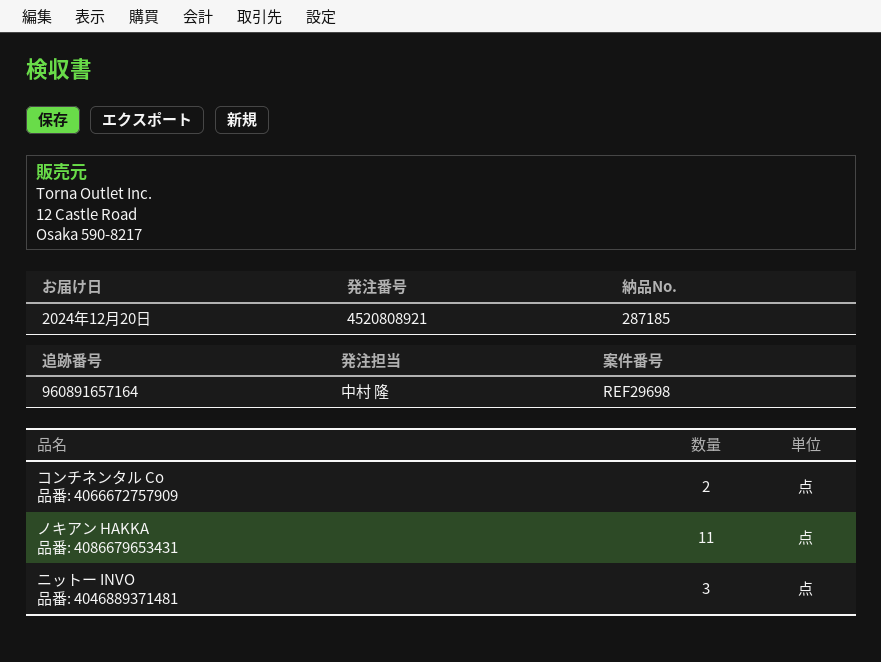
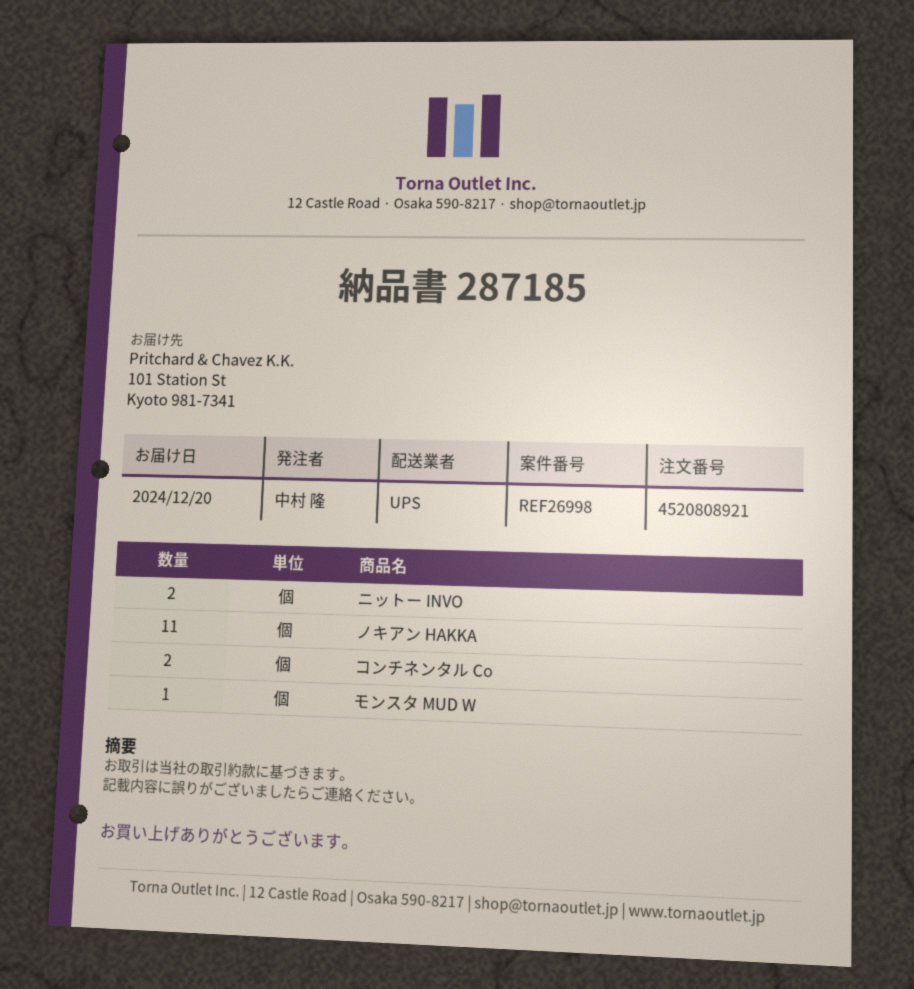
reference: REF29698 -> REF26998
ニットー INVO: 3 -> 2
モンスタ MUD W: none -> 1

